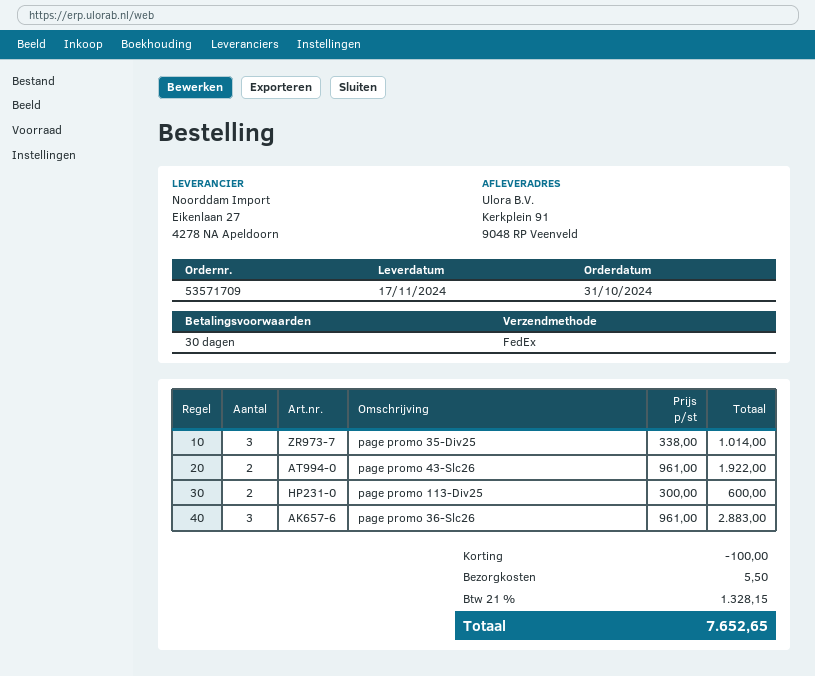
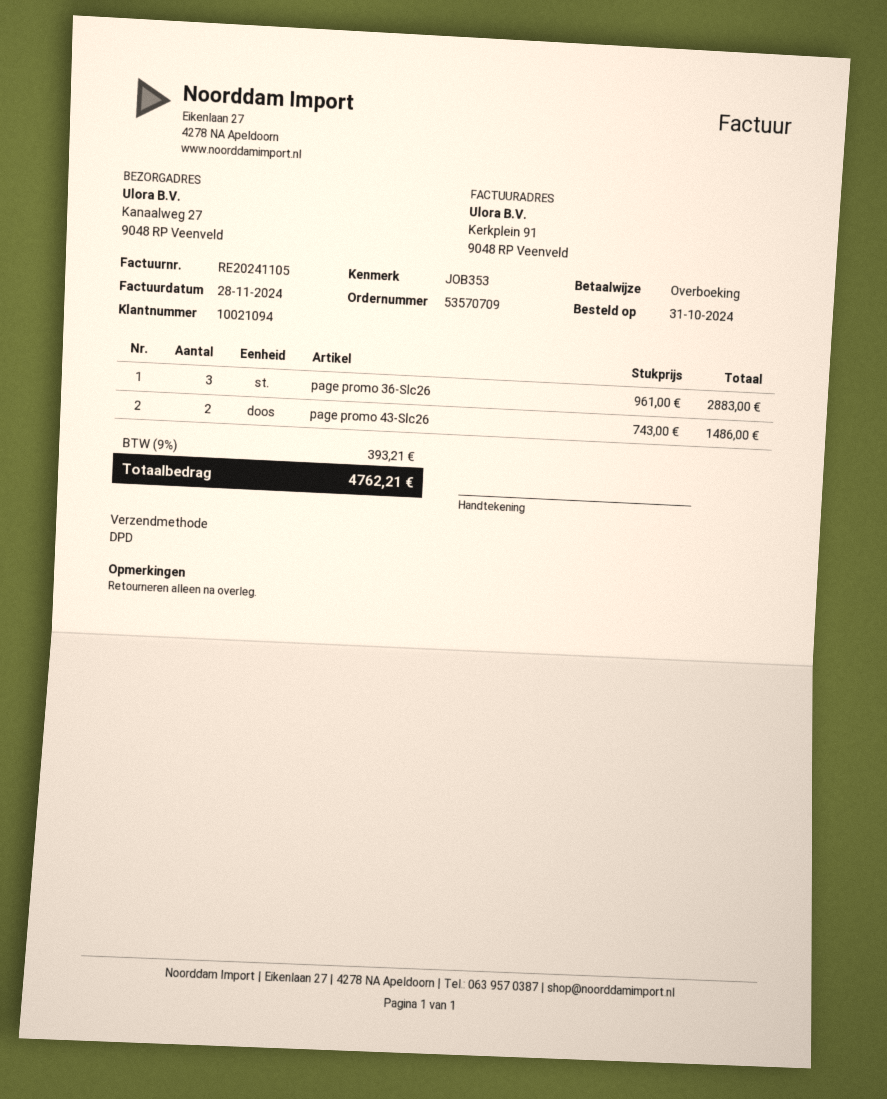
order number: 53571709 -> 53570709
shipping method: FedEx -> DPD
ship to: Kerkplein 91, 9048 RP Veenveld -> Kanaalweg 27, 9048 RP Veenveld
page promo 35-Div25: 3 x 338.00 = 1014.00 -> none
page promo 43-Slc26: 2 x 961.00 = 1922.00 -> 2 x 743.00 = 1486.00
page promo 113-Div25: 2 x 300.00 = 600.00 -> none
discount: 100.00 -> none
shipping: 5.50 -> none
tax: 21% = 1328.15 -> 9% = 393.21
total: 7652.65 -> 4762.21

